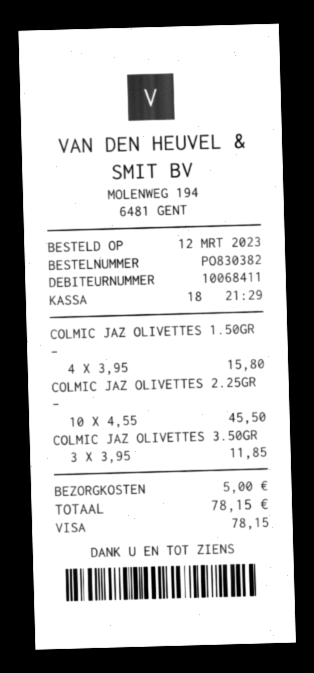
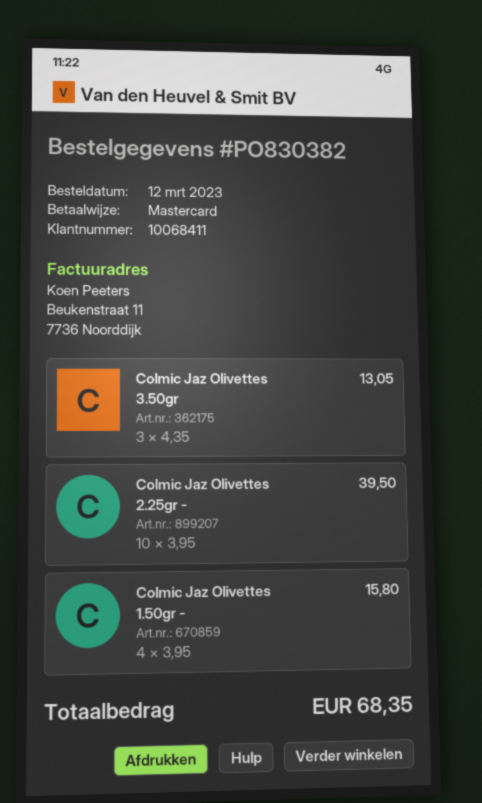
payment method: Visa -> Mastercard
COLMIC JAZ OLIVETTES 2.25GR -: 10 x 4.55 = 45.50 -> 10 x 3.95 = 39.50
COLMIC JAZ OLIVETTES 3.50GR: 3 x 3.95 = 11.85 -> 3 x 4.35 = 13.05
shipping: 5.00 -> none
total: 78.15 -> 68.35

